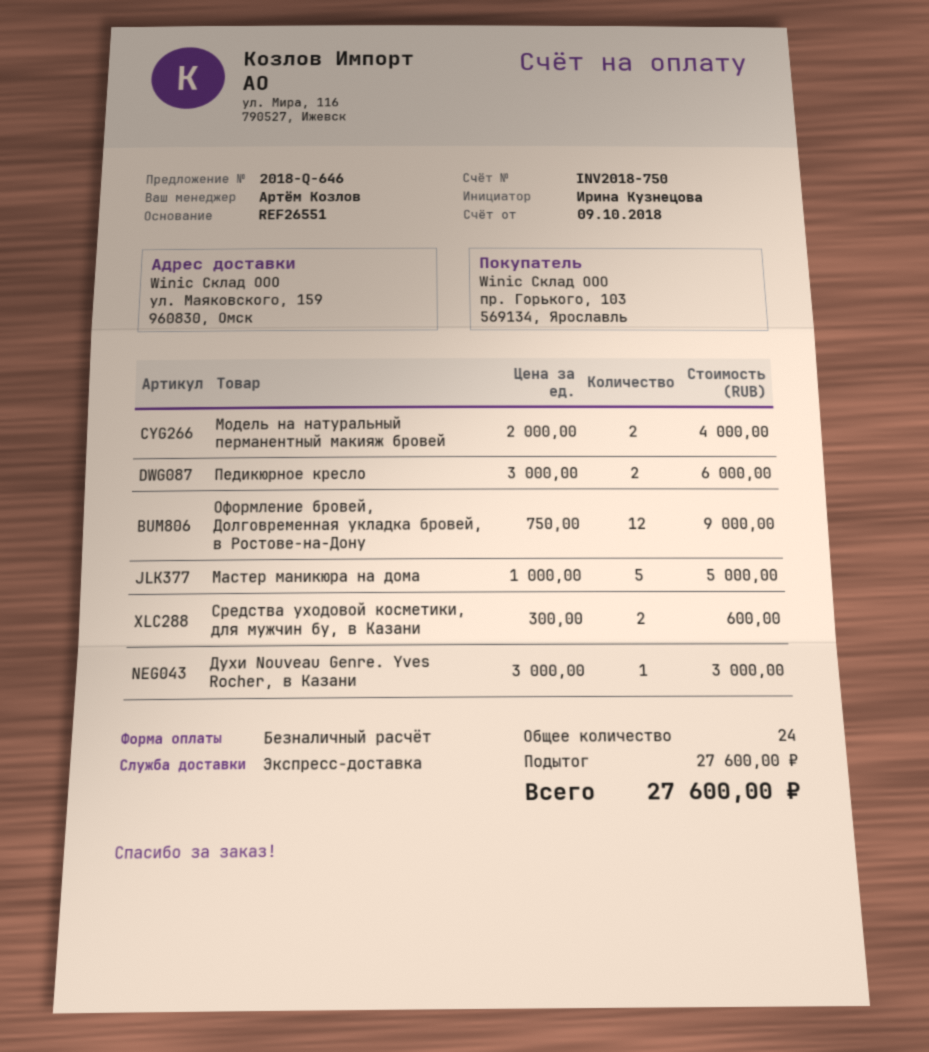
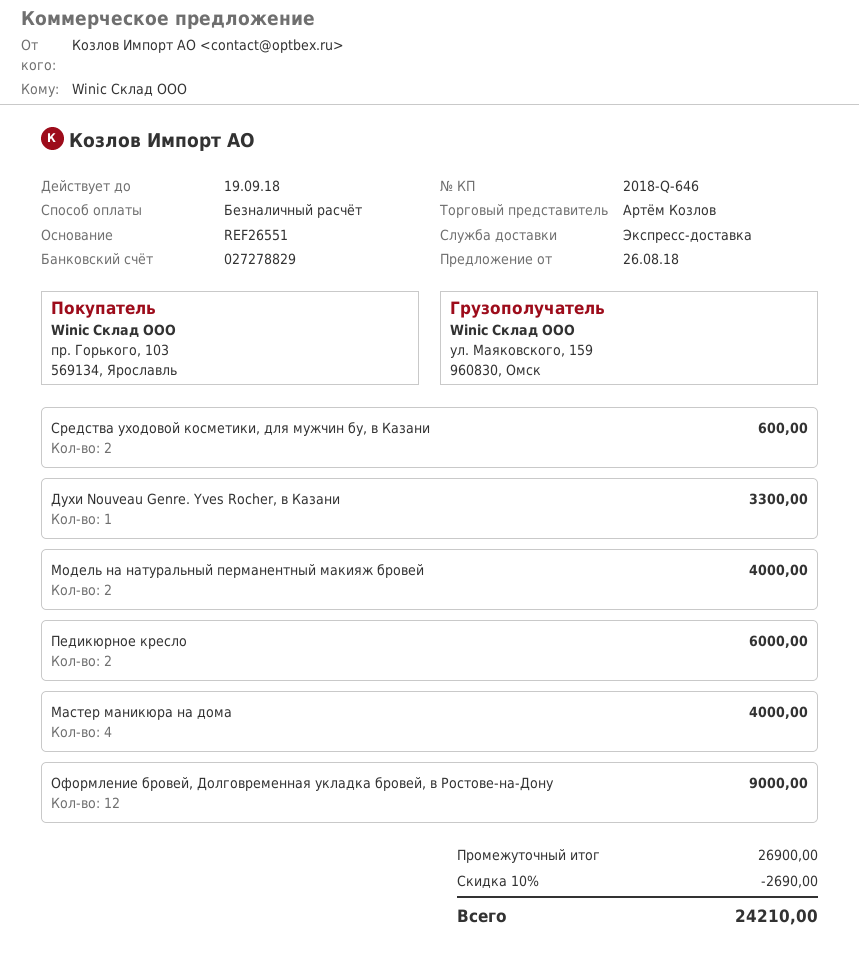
Мастер маникюра на дома: 5 for 5000.00 -> 4 for 4000.00
Духи Nouveau Genre. Yves Rocher, в Казани: 1 for 3000.00 -> 1 for 3300.00
subtotal: 27600.00 -> 26900.00
discount: none -> 10% = 2690.00
total: 27600.00 -> 24210.00

